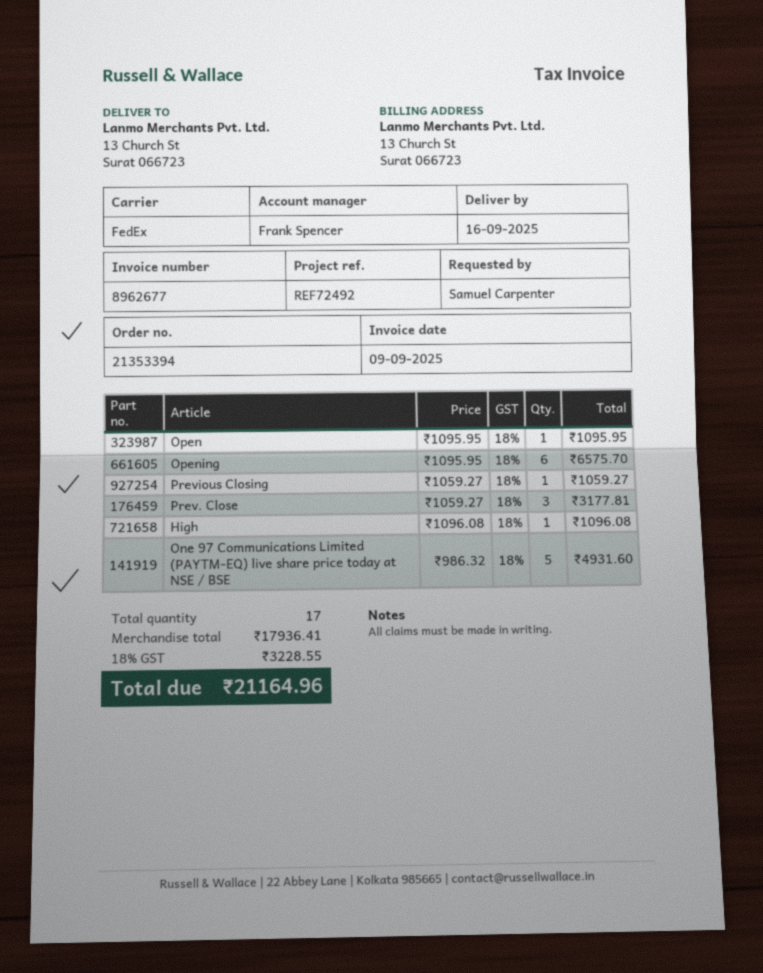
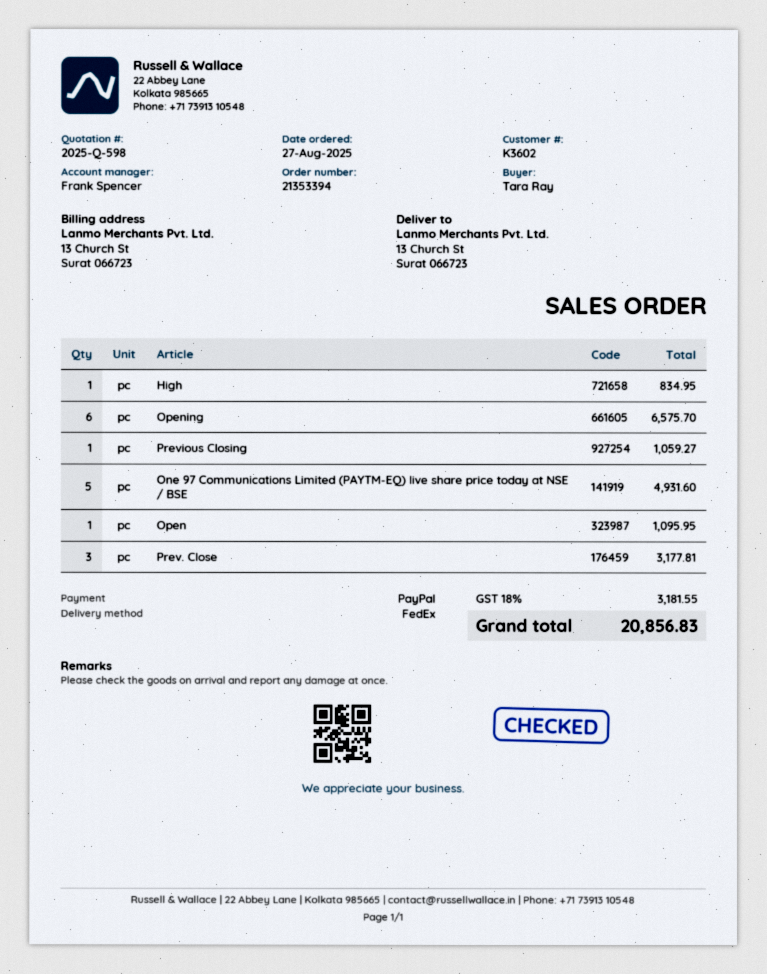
ordered by: Samuel Carpenter -> Tara Ray
High: 1 for 1096.08 -> 1 for 834.95
tax: 18% = 3228.55 -> 18% = 3181.55
total: 21164.96 -> 20856.83

